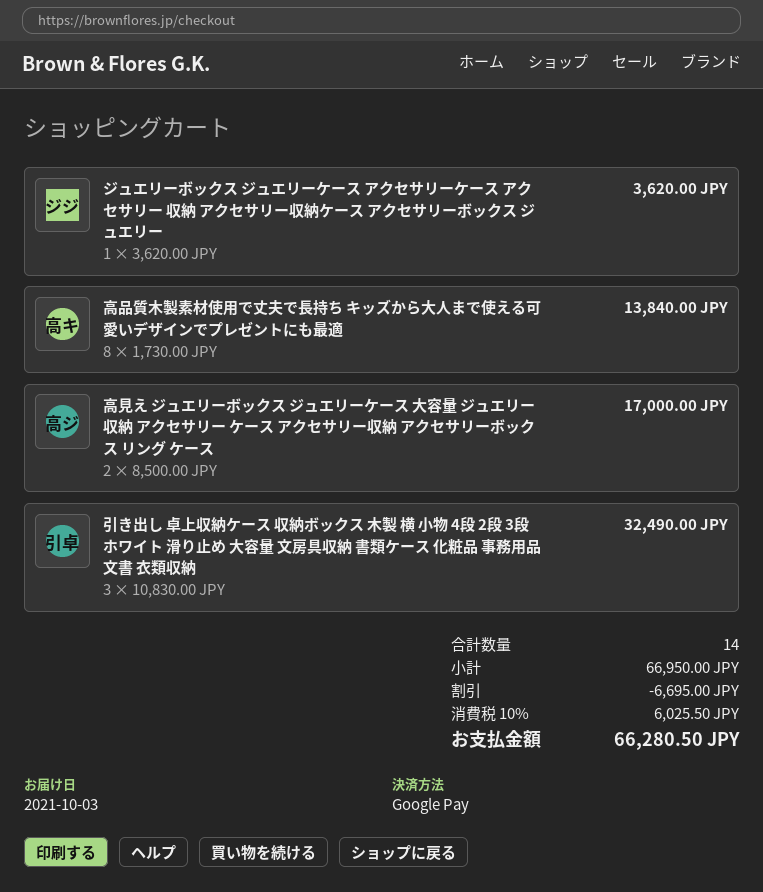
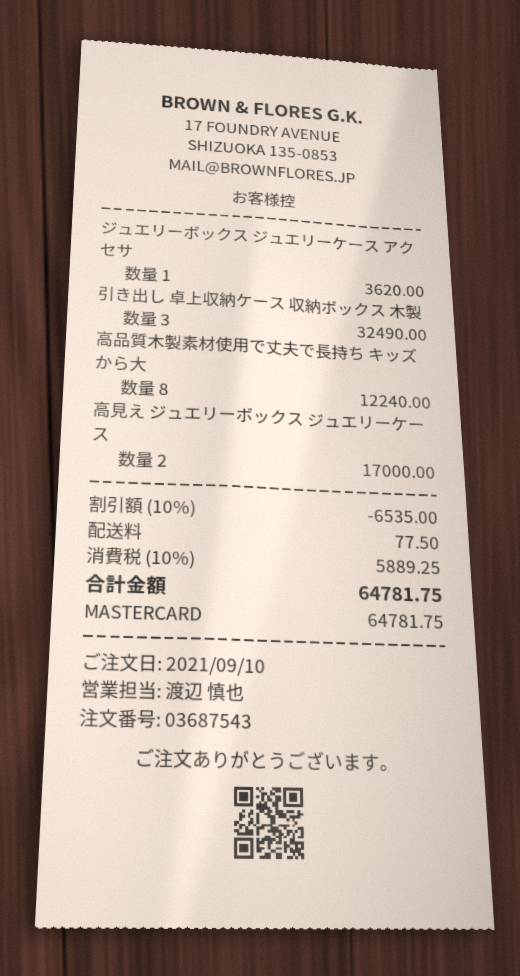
payment method: Google Pay -> Mastercard
高品質木製素材使用で丈夫で長持ち キッズから大人まで使える可愛いデザインでプレゼントにも最適: 8 for 13840.00 -> 8 for 12240.00
discount: 6695.00 -> 6535.00
shipping: none -> 77.50
tax: 10% = 6025.50 -> 10% = 5889.25
total: 66280.50 -> 64781.75

